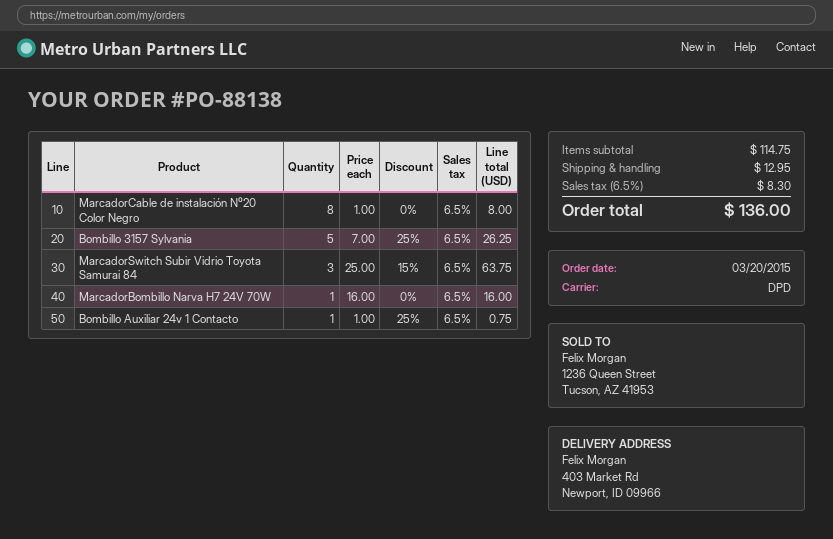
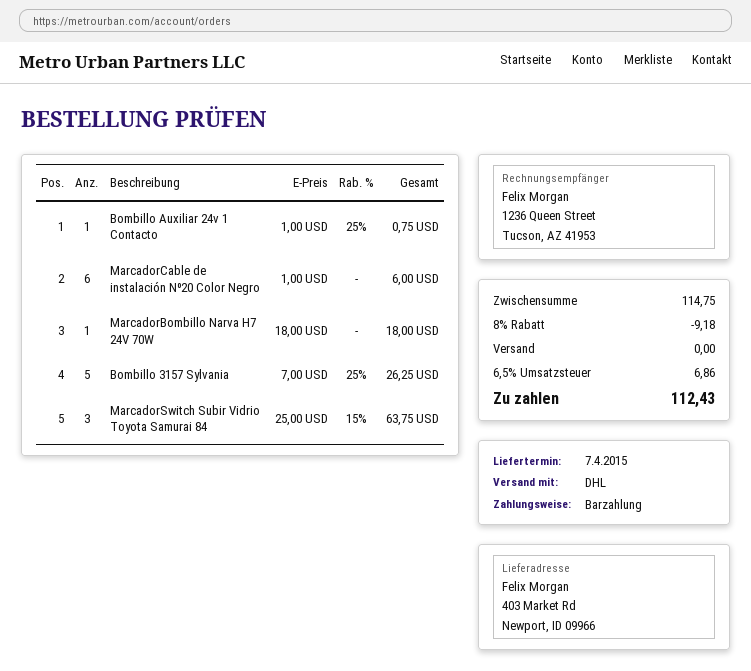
shipping method: DPD -> DHL
MarcadorCable de instalación N⁰20 Color Negro: 8 x 1.00 = 8.00 -> 6 x 1.00 = 6.00
MarcadorBombillo Narva H7 24V 70W: 1 x 16.00 = 16.00 -> 1 x 18.00 = 18.00
discount: none -> 8% = 9.18
shipping: 12.95 -> 0.00
tax: 6.5% = 8.30 -> 6.5% = 6.86
total: 136.00 -> 112.43

